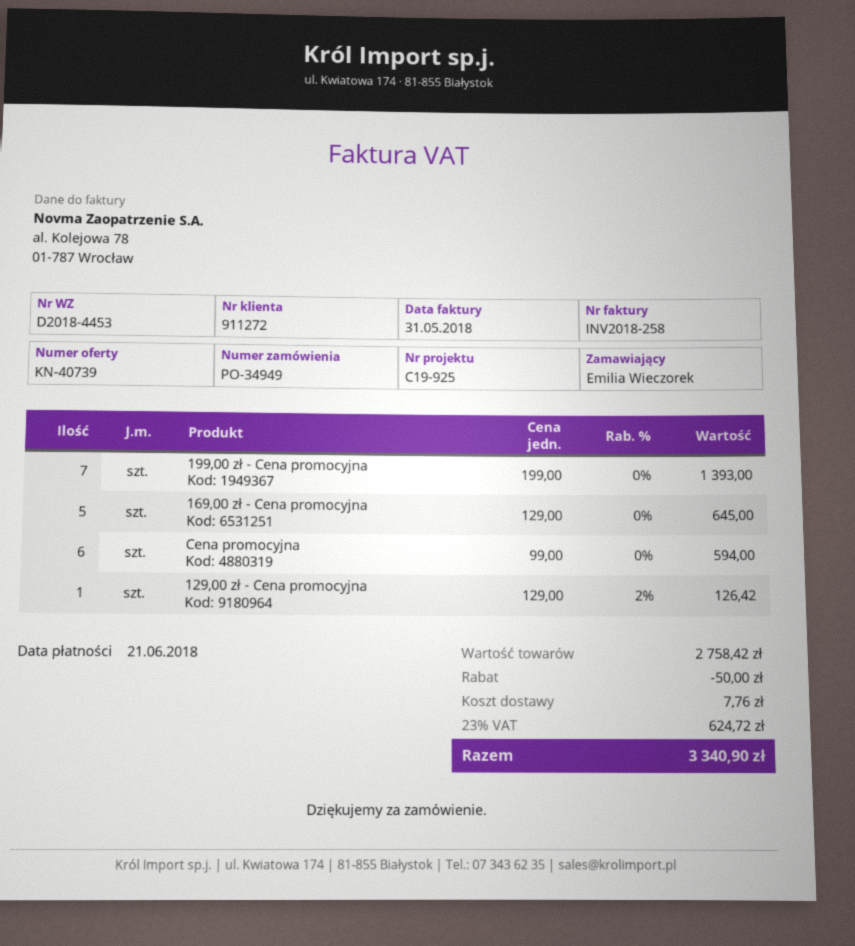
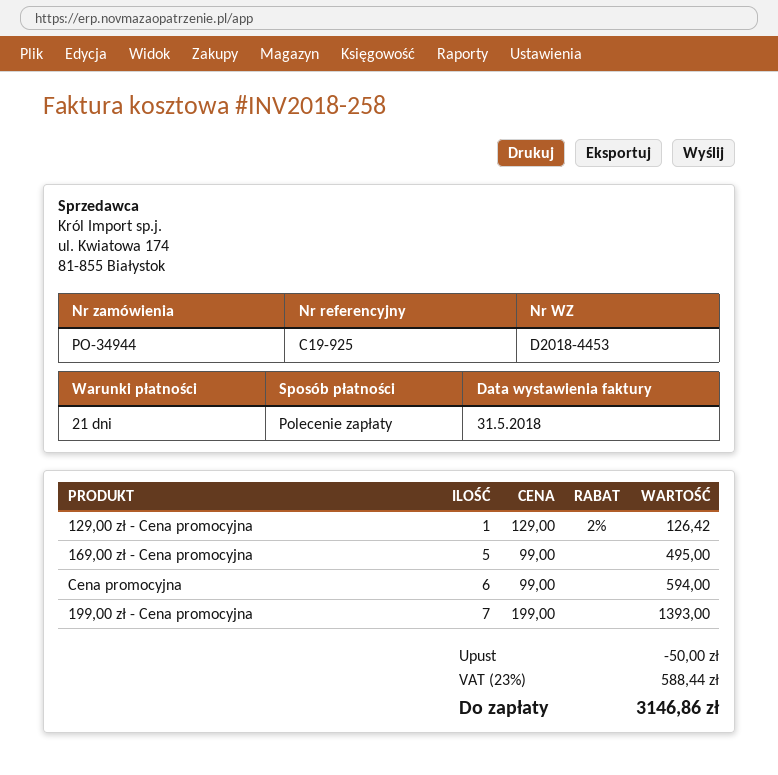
order number: PO-34949 -> PO-34944
169,00 zł - Cena promocyjna: 5 x 129.00 = 645.00 -> 5 x 99.00 = 495.00
shipping: 7.76 -> none
tax: 23% = 624.72 -> 23% = 588.44
total: 3340.90 -> 3146.86

